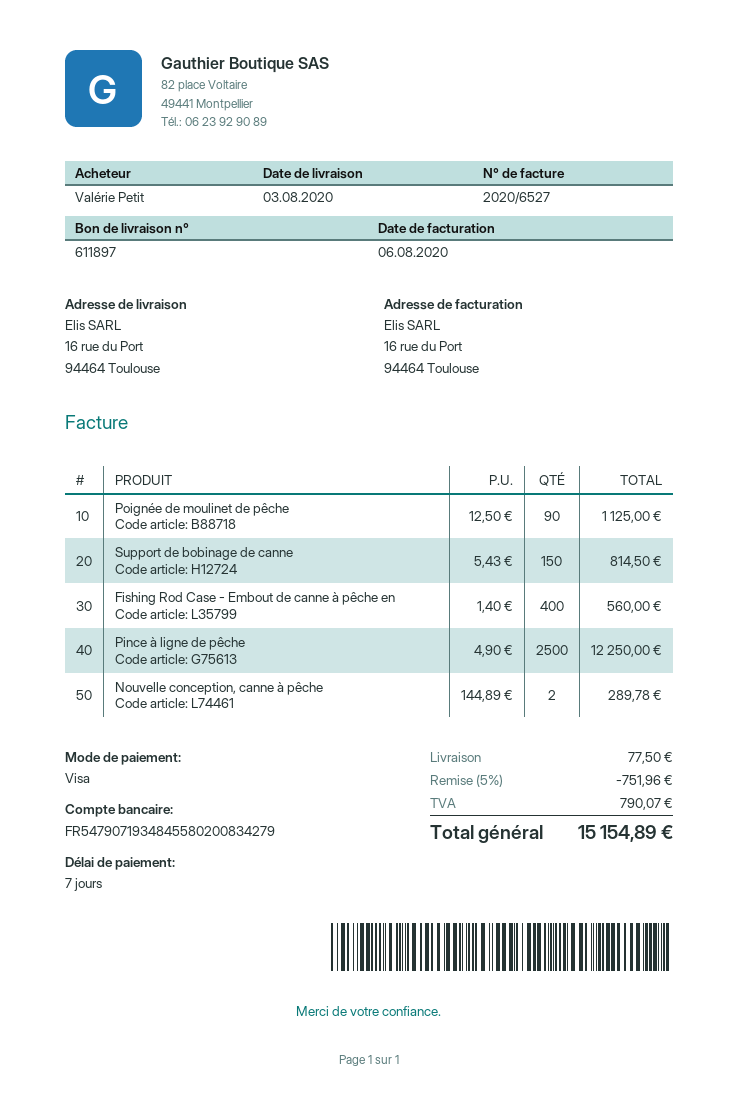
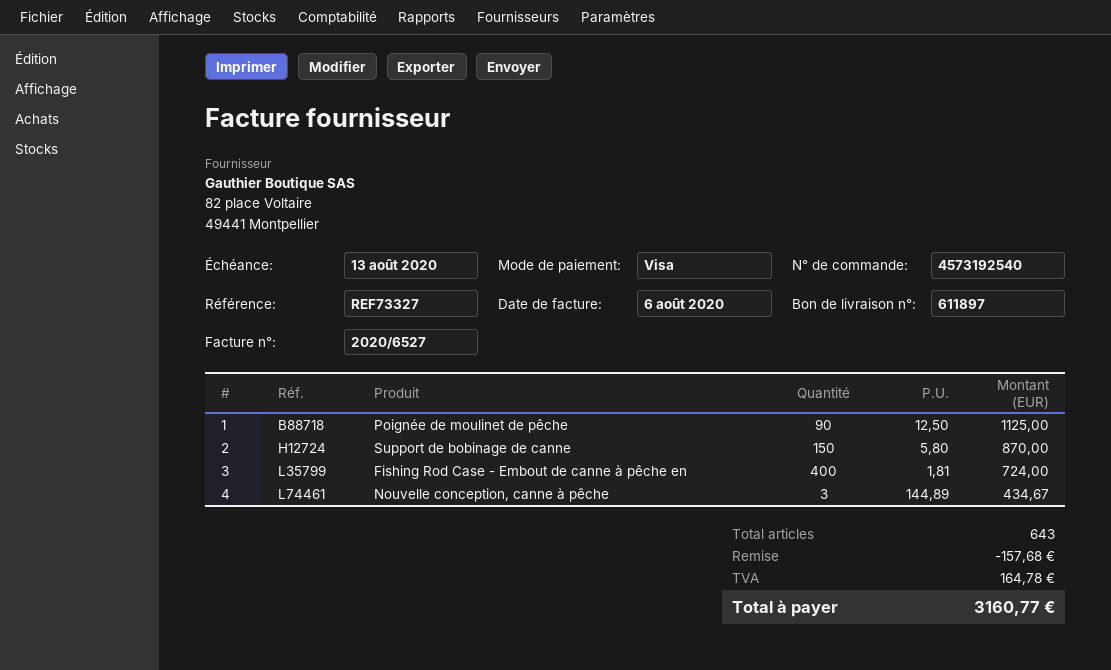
Support de bobinage de canne: 150 x 5.43 = 814.50 -> 150 x 5.80 = 870.00
Fishing Rod Case - Embout de canne à pêche en: 400 x 1.40 = 560.00 -> 400 x 1.81 = 724.00
Pince à ligne de pêche: 2500 x 4.90 = 12250.00 -> none
Nouvelle conception, canne à pêche: 2 x 144.89 = 289.78 -> 3 x 144.89 = 434.67
discount: 751.96 -> 157.68
shipping: 77.50 -> none
tax: 790.07 -> 164.78
total: 15154.89 -> 3160.77

